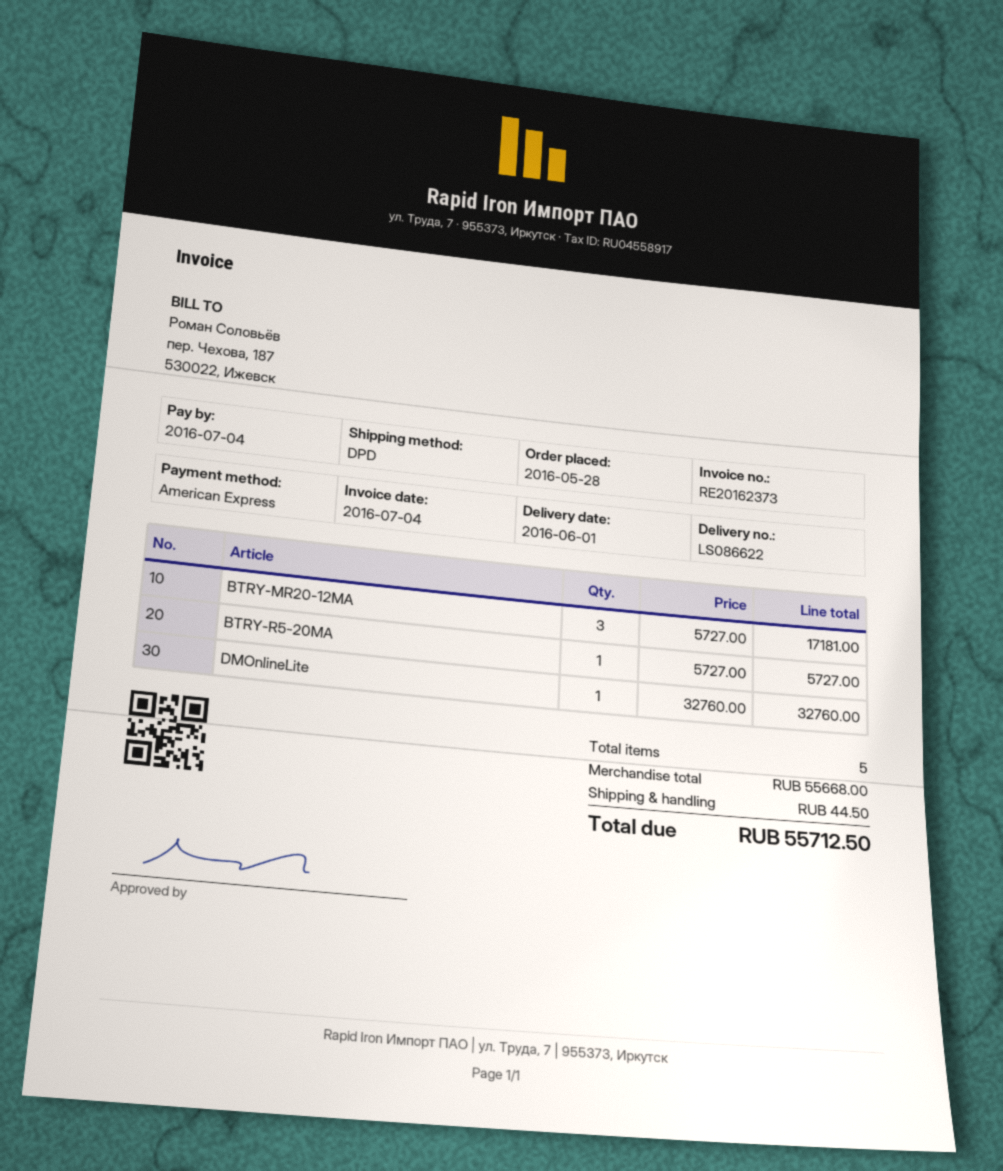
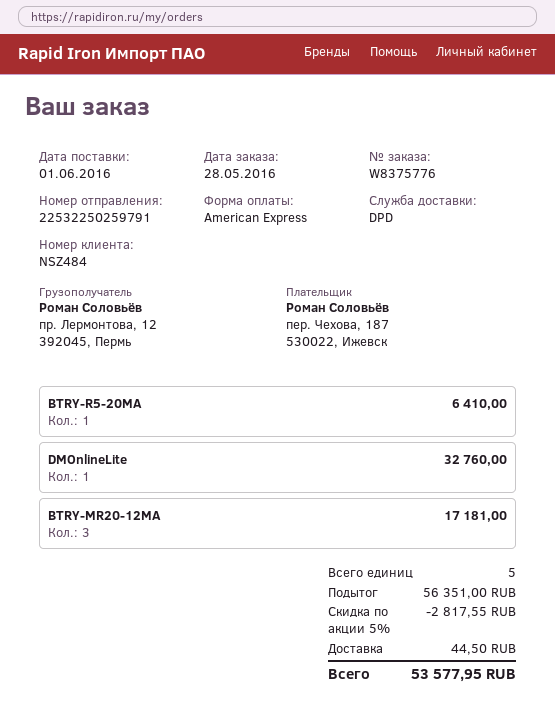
BTRY-R5-20MA: 1 for 5727.00 -> 1 for 6410.00
subtotal: 55668.00 -> 56351.00
discount: none -> 5% = 2817.55
total: 55712.50 -> 53577.95

